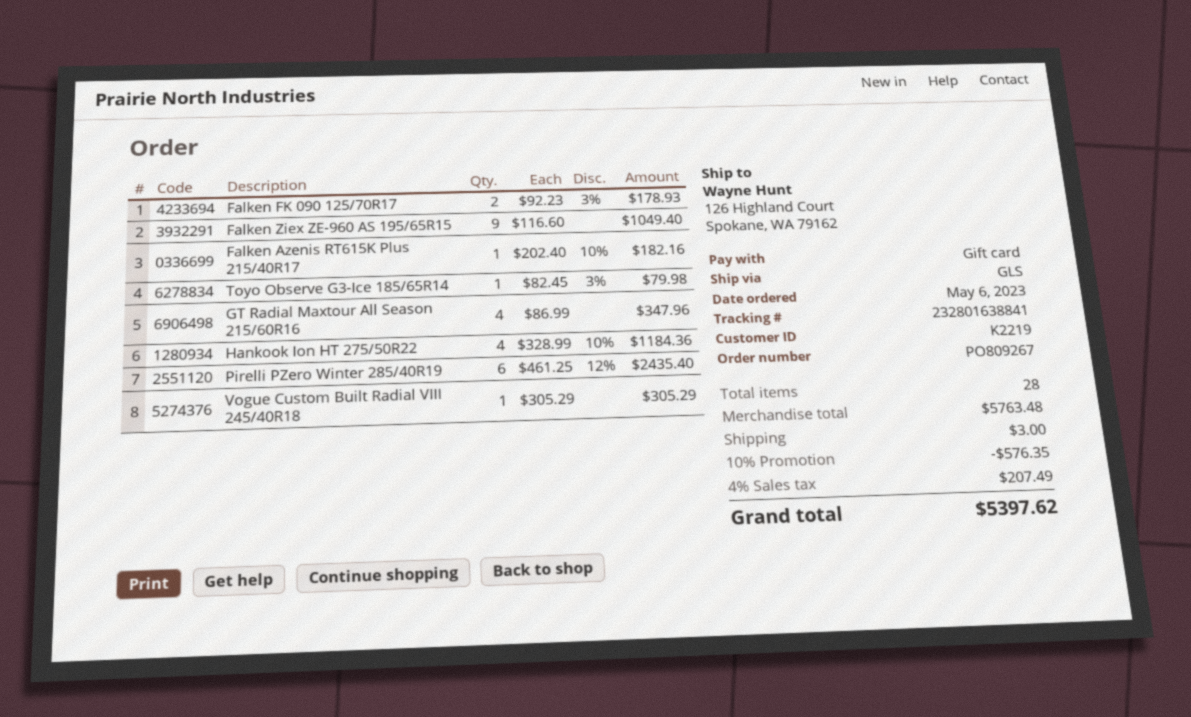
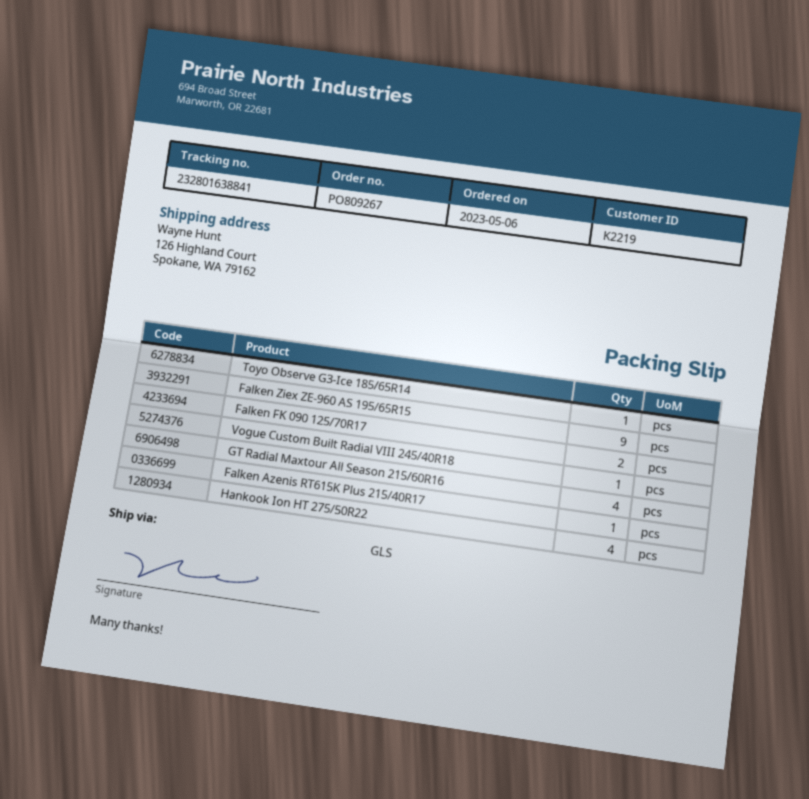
Pirelli PZero Winter 285/40R19: 6 -> none

